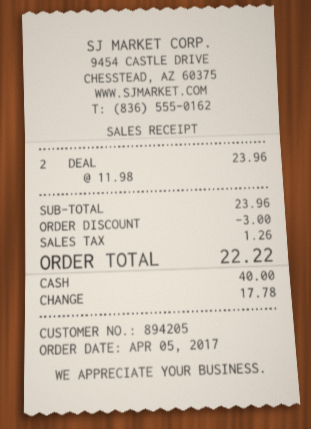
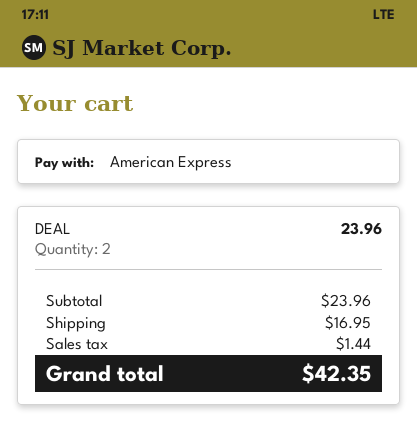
payment method: cash -> American Express
discount: 3.00 -> none
shipping: none -> 16.95
tax: 1.26 -> 1.44
total: 22.22 -> 42.35

